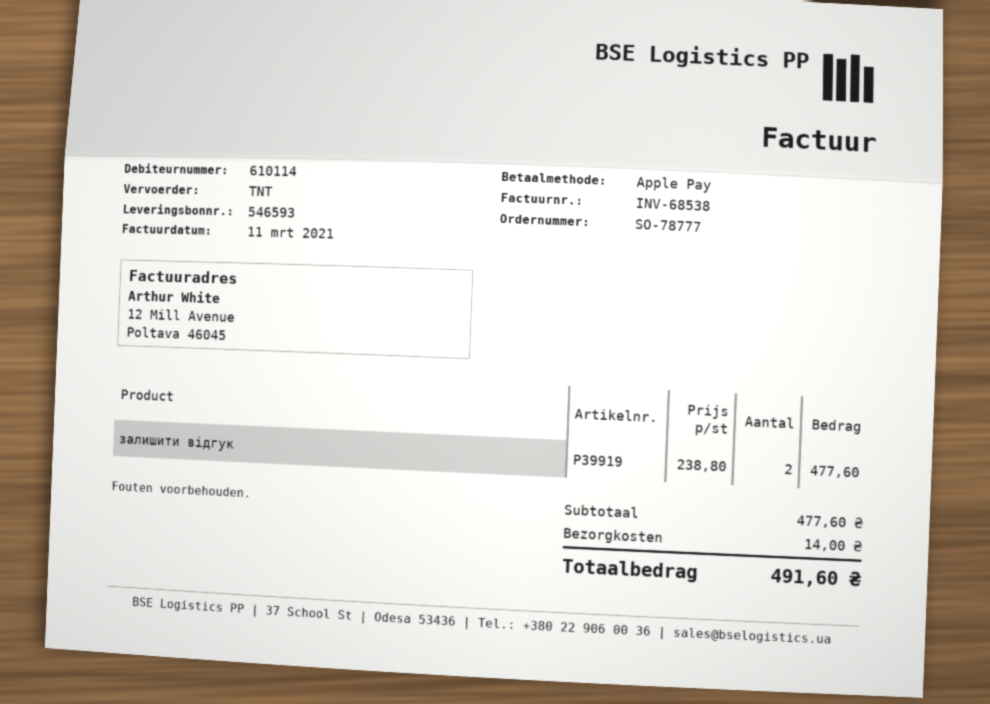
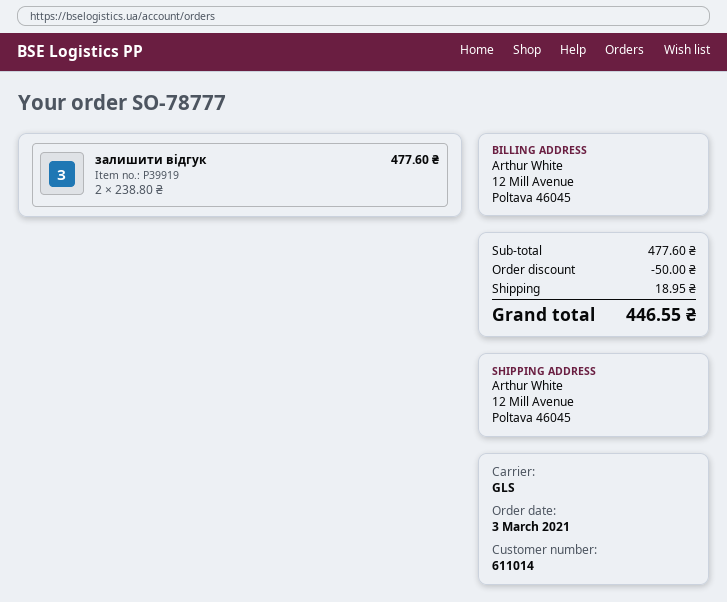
customer number: 610114 -> 611014
shipping method: TNT -> GLS
discount: none -> 50.00
shipping: 14.00 -> 18.95
total: 491.60 -> 446.55

